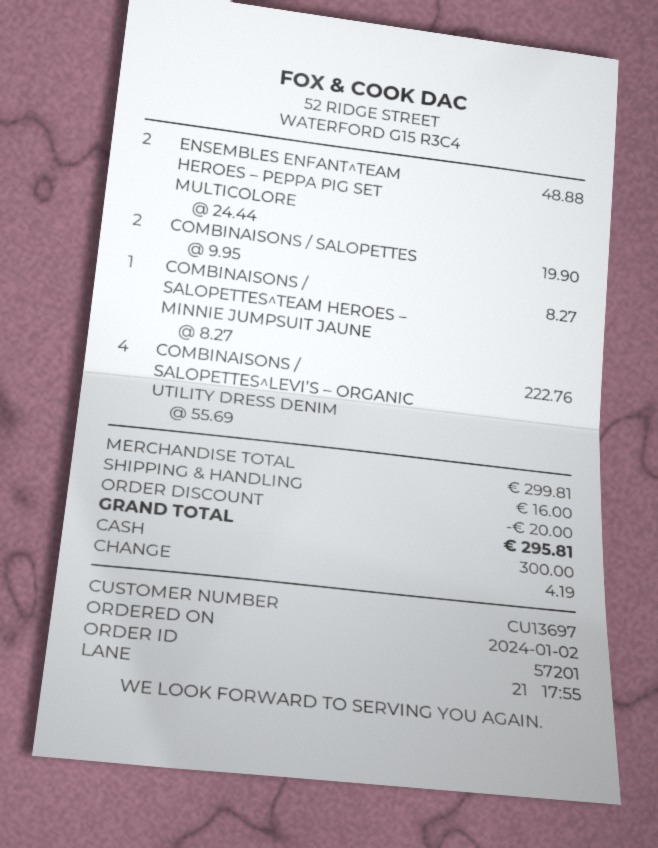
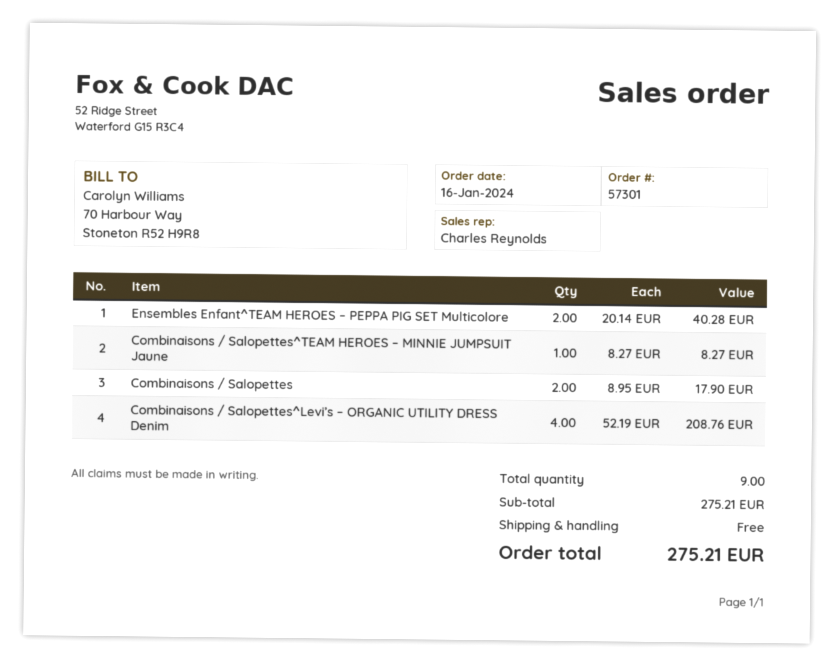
order number: 57201 -> 57301
order date: 2024-01-02 -> 2024-01-16
ENSEMBLES ENFANT^TEAM HEROES – PEPPA PIG SET MULTICOLORE: 2 x 24.44 = 48.88 -> 2 x 20.14 = 40.28
COMBINAISONS / SALOPETTES: 2 x 9.95 = 19.90 -> 2 x 8.95 = 17.90
COMBINAISONS / SALOPETTES^LEVI’S – ORGANIC UTILITY DRESS DENIM: 4 x 55.69 = 222.76 -> 4 x 52.19 = 208.76
subtotal: 299.81 -> 275.21
discount: 20.00 -> none
shipping: 16.00 -> 0.00
total: 295.81 -> 275.21

